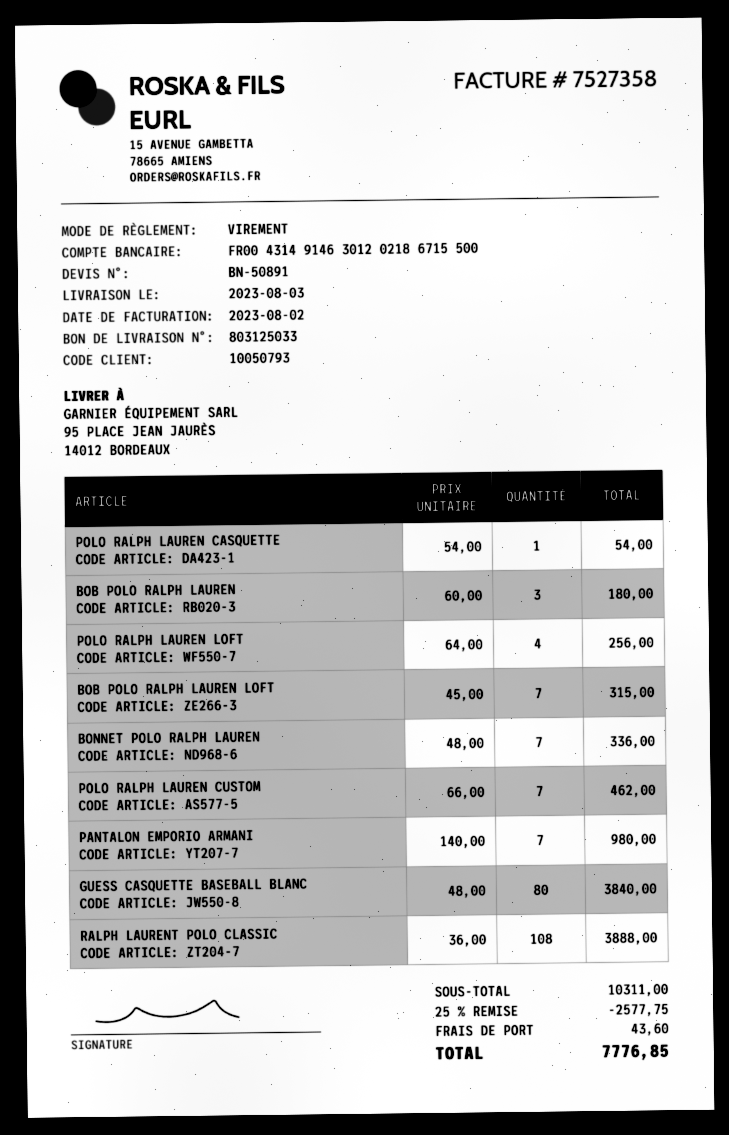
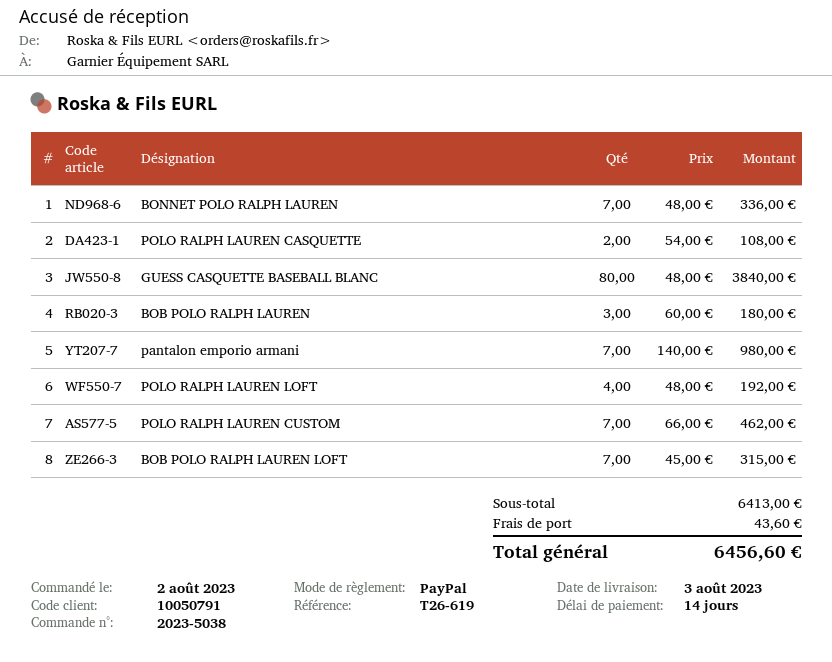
customer number: 10050793 -> 10050791
payment method: bank transfer -> PayPal
POLO RALPH LAUREN CASQUETTE: 1 x 54.00 = 54.00 -> 2 x 54.00 = 108.00
POLO RALPH LAUREN LOFT: 4 x 64.00 = 256.00 -> 4 x 48.00 = 192.00
RALPH LAURENT POLO CLASSIC: 108 x 36.00 = 3888.00 -> none
subtotal: 10311.00 -> 6413.00
discount: 25% = 2577.75 -> none
total: 7776.85 -> 6456.60

